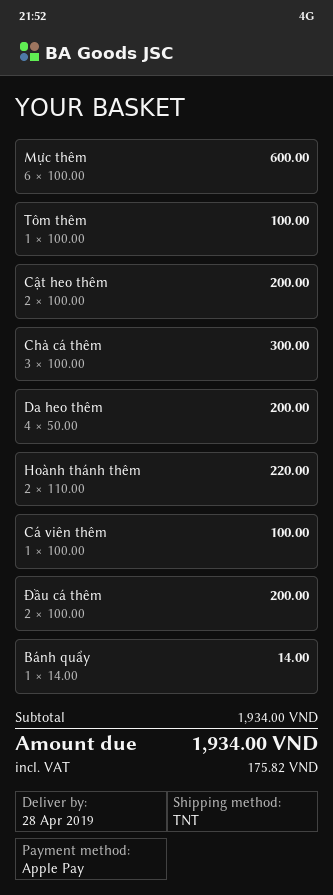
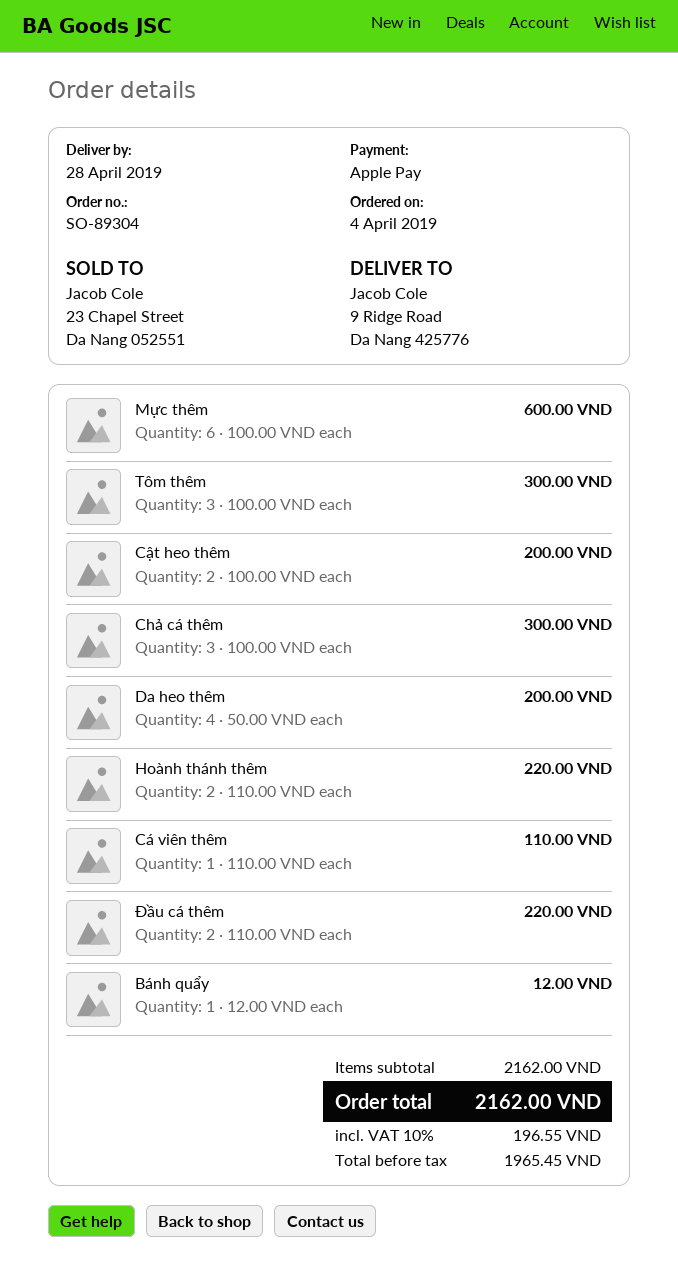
Tôm thêm: 1 x 100.00 = 100.00 -> 3 x 100.00 = 300.00
Cá viên thêm: 1 x 100.00 = 100.00 -> 1 x 110.00 = 110.00
Đầu cá thêm: 2 x 100.00 = 200.00 -> 2 x 110.00 = 220.00
Bánh quẩy: 1 x 14.00 = 14.00 -> 1 x 12.00 = 12.00
subtotal: 1934.00 -> 2162.00
tax: 175.82 -> 196.55
total: 1934.00 -> 2162.00

